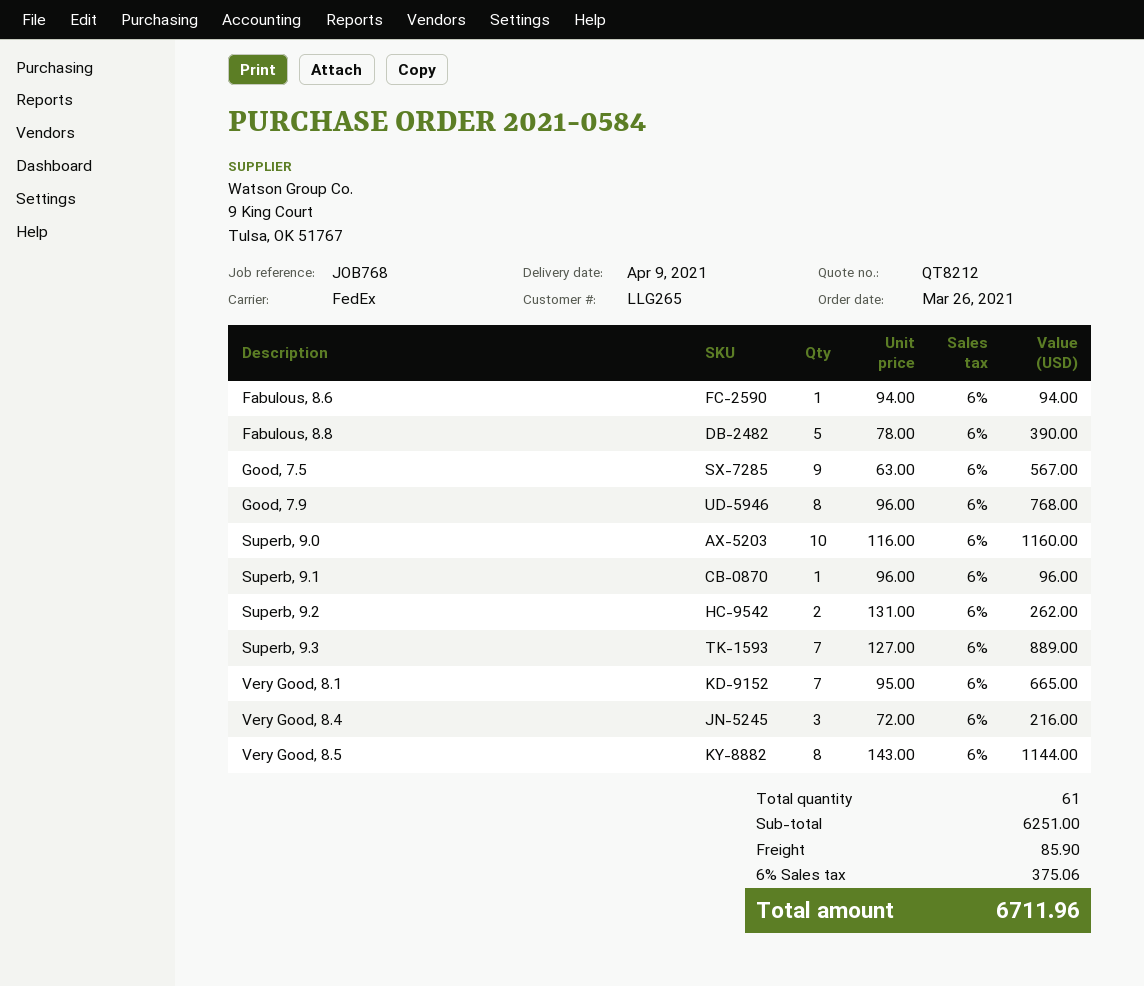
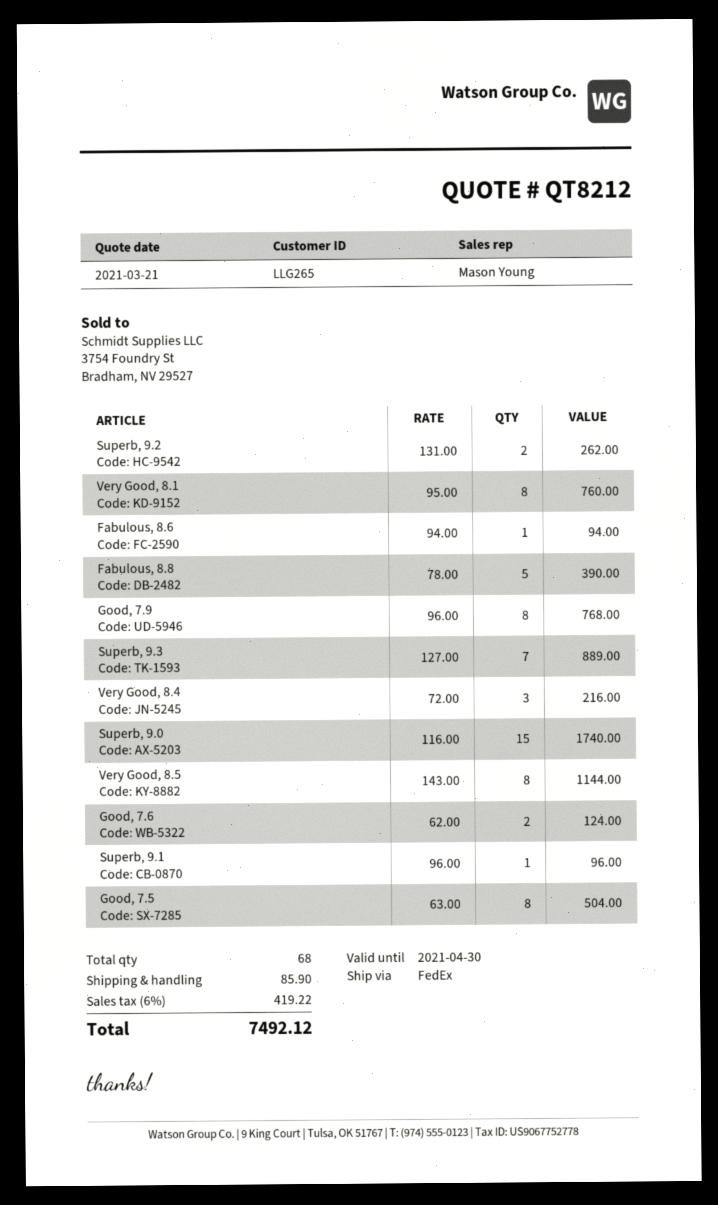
Good, 7.5: 9 x 63.00 = 567.00 -> 8 x 63.00 = 504.00
Superb, 9.0: 10 x 116.00 = 1160.00 -> 15 x 116.00 = 1740.00
Very Good, 8.1: 7 x 95.00 = 665.00 -> 8 x 95.00 = 760.00
Good, 7.6: none -> 2 x 62.00 = 124.00
total quantity: 61 -> 68
tax: 6% = 375.06 -> 6% = 419.22
total: 6711.96 -> 7492.12

